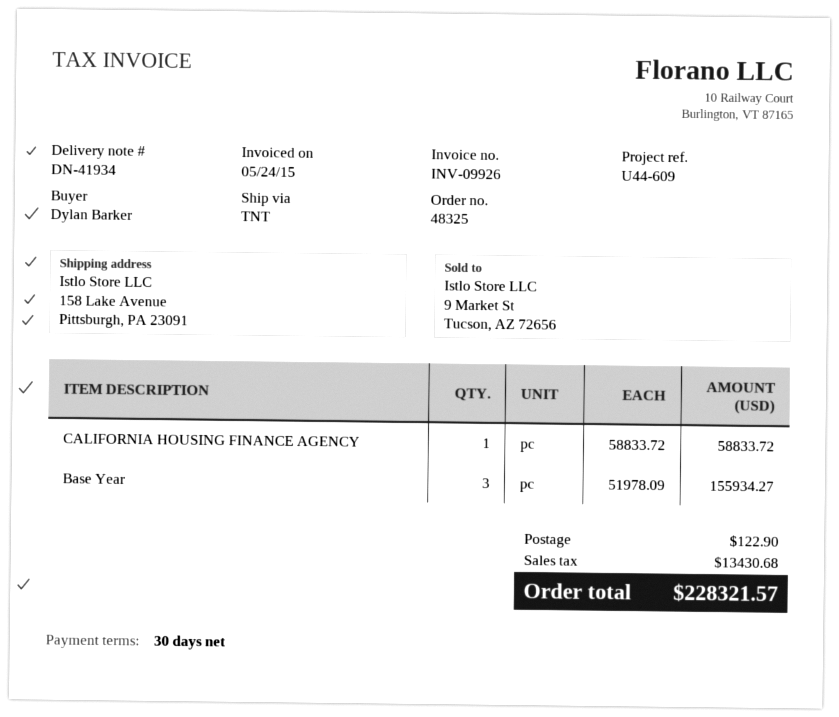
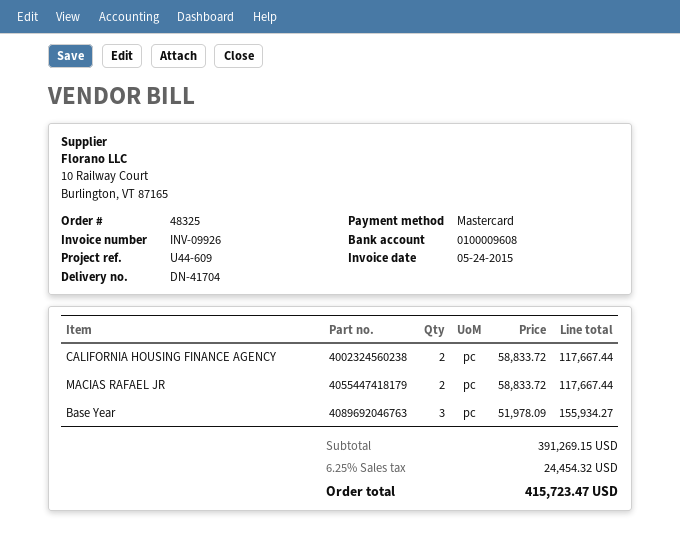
delivery note number: DN-41934 -> DN-41704
CALIFORNIA HOUSING FINANCE AGENCY: 1 x 58833.72 = 58833.72 -> 2 x 58833.72 = 117667.44
MACIAS RAFAEL JR: none -> 2 x 58833.72 = 117667.44
shipping: 122.90 -> none
tax: 13430.68 -> 24454.32
total: 228321.57 -> 415723.47

